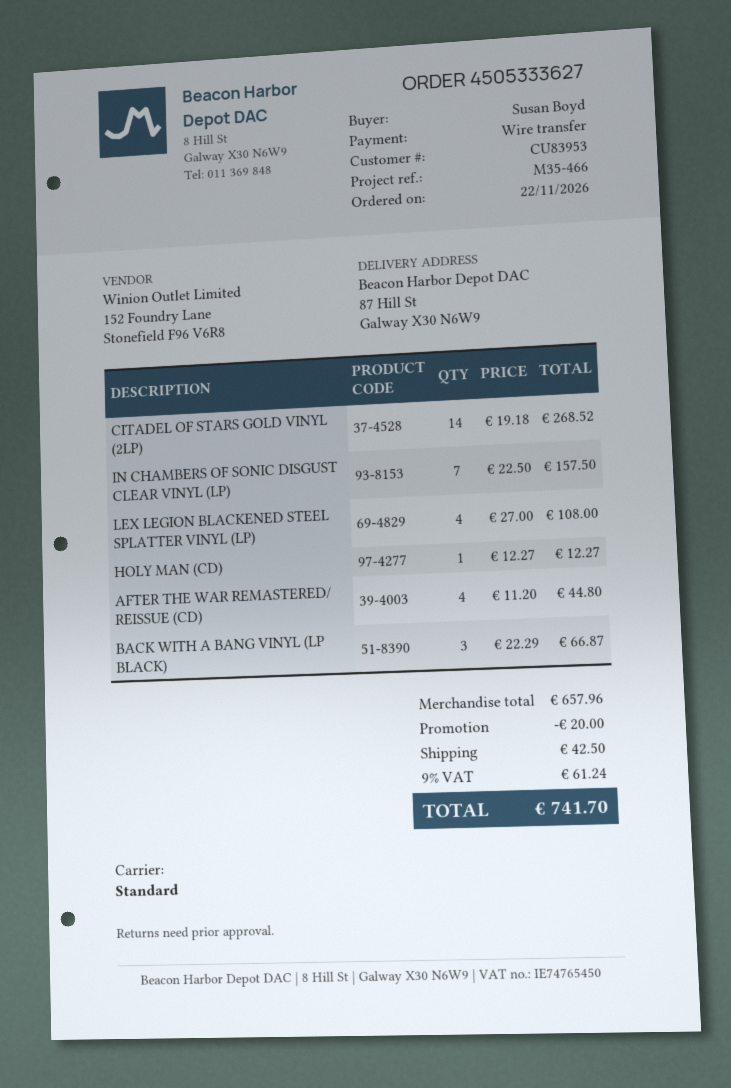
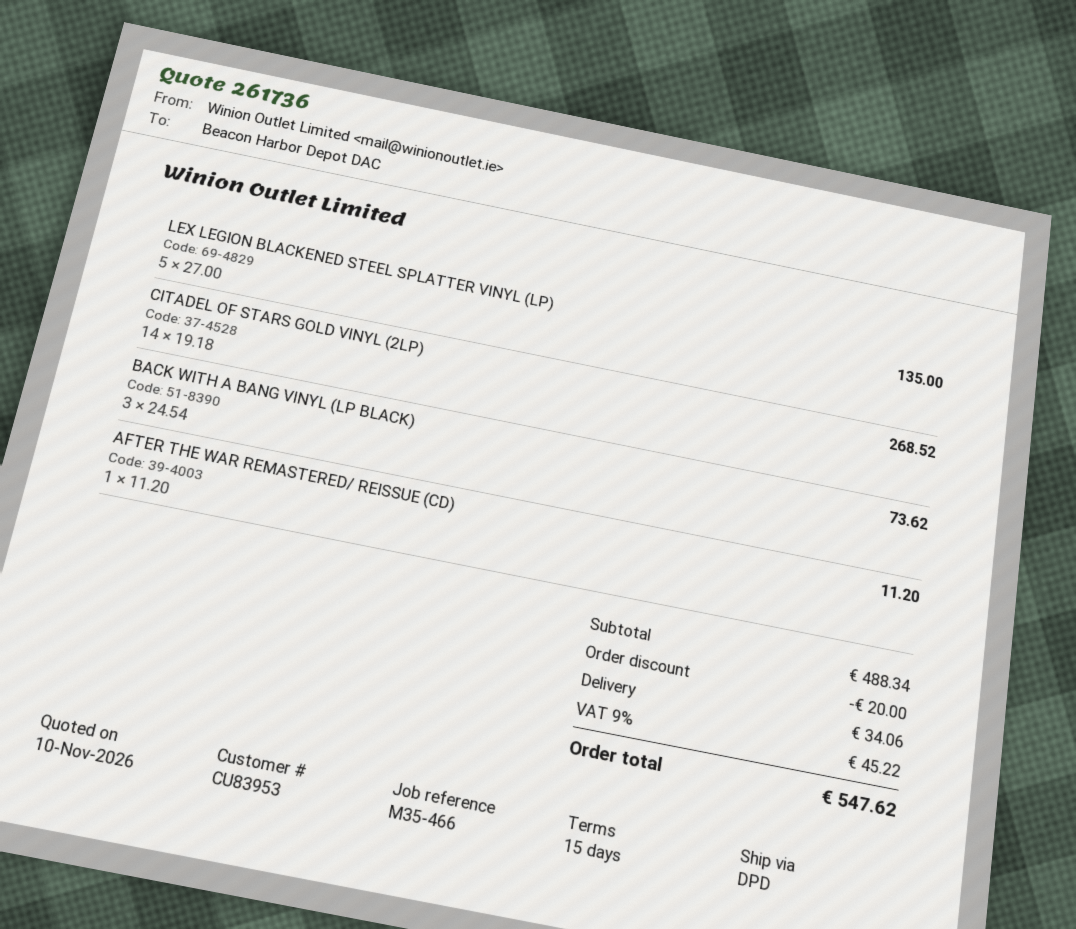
shipping method: standard -> DPD
IN CHAMBERS OF SONIC DISGUST CLEAR VINYL (LP): 7 x 22.50 = 157.50 -> none
LEX LEGION BLACKENED STEEL SPLATTER VINYL (LP): 4 x 27.00 = 108.00 -> 5 x 27.00 = 135.00
HOLY MAN (CD): 1 x 12.27 = 12.27 -> none
AFTER THE WAR REMASTERED/ REISSUE (CD): 4 x 11.20 = 44.80 -> 1 x 11.20 = 11.20
BACK WITH A BANG VINYL (LP BLACK): 3 x 22.29 = 66.87 -> 3 x 24.54 = 73.62
subtotal: 657.96 -> 488.34
shipping: 42.50 -> 34.06
tax: 9% = 61.24 -> 9% = 45.22
total: 741.70 -> 547.62

